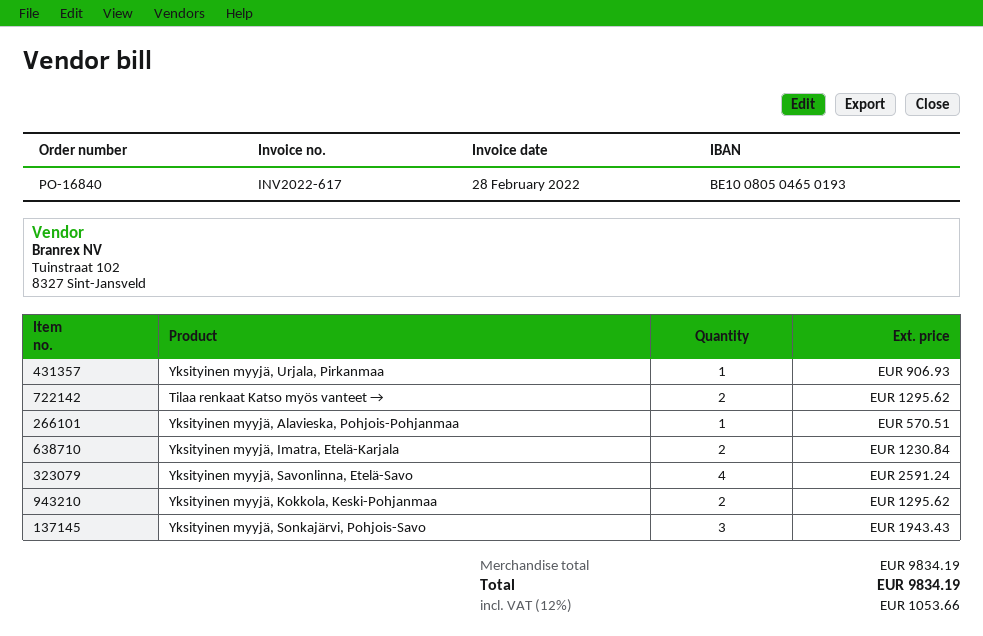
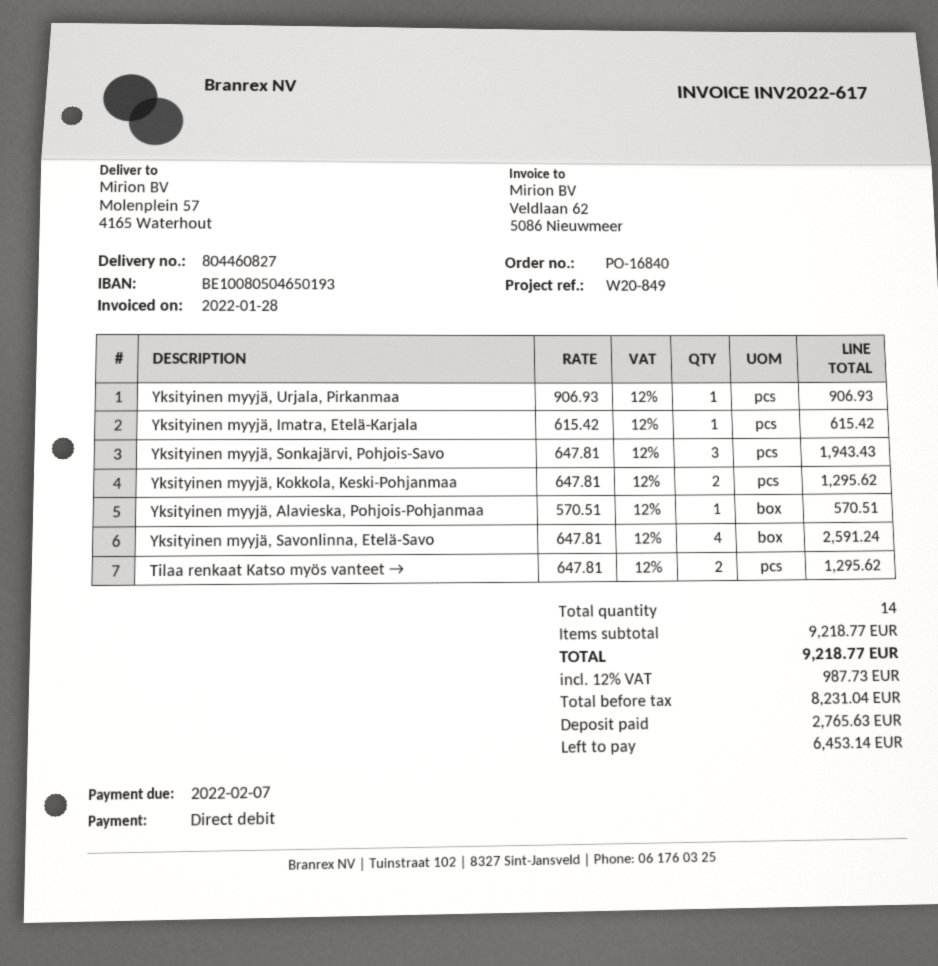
invoice date: 2022-02-28 -> 2022-01-28
Yksityinen myyjä, Imatra, Etelä-Karjala: 2 for 1230.84 -> 1 for 615.42
subtotal: 9834.19 -> 9218.77
tax: 12% = 1053.66 -> 12% = 987.73
total: 9834.19 -> 9218.77

